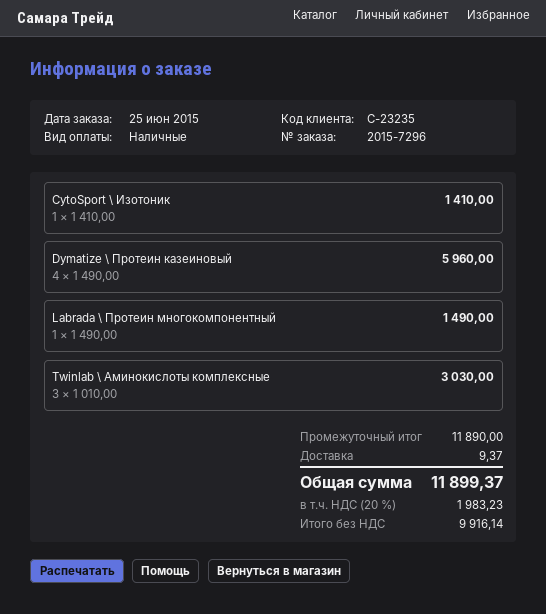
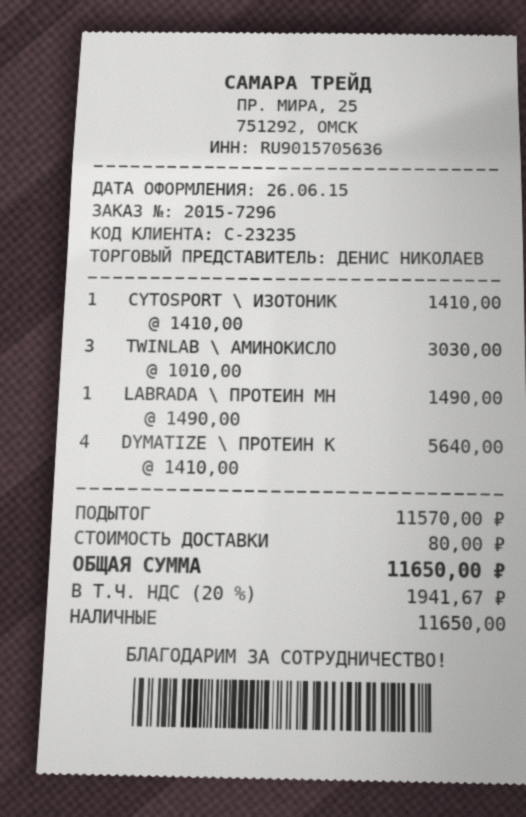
order date: 2015-06-25 -> 2015-06-26
Dymatize \ Протеин казеиновый: 4 x 1490.00 = 5960.00 -> 4 x 1410.00 = 5640.00
subtotal: 11890.00 -> 11570.00
shipping: 9.37 -> 80.00
tax: 20% = 1983.23 -> 20% = 1941.67
total: 11899.37 -> 11650.00

